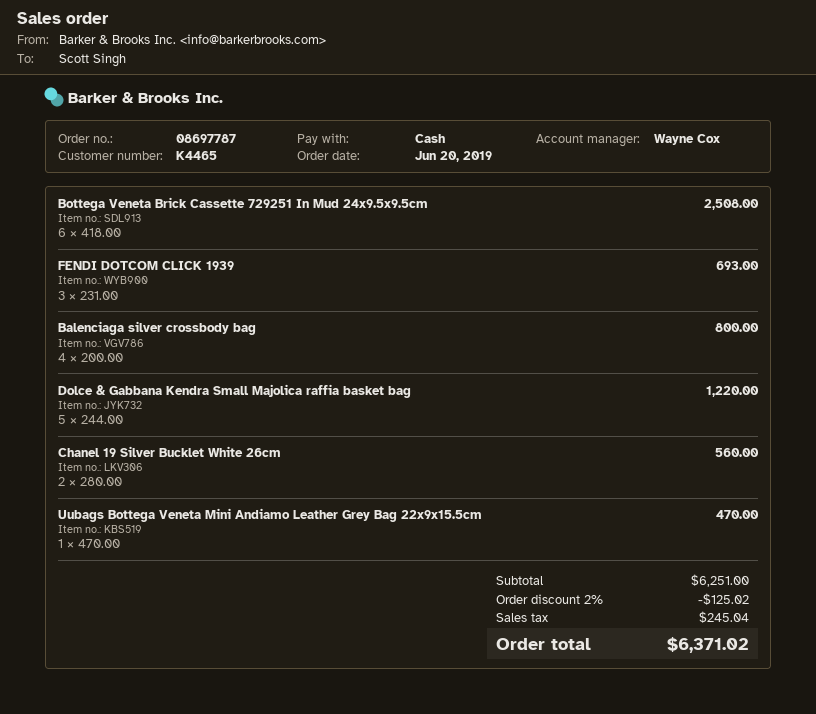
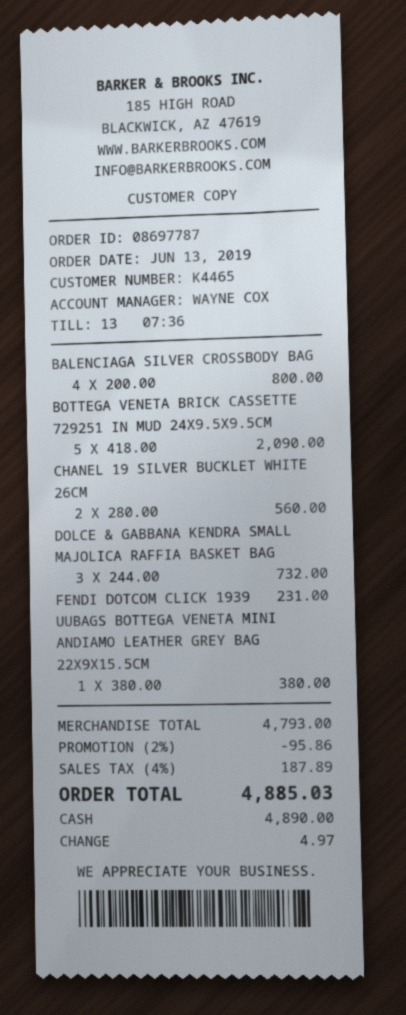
order date: 2019-06-20 -> 2019-06-13
Bottega Veneta Brick Cassette 729251 In Mud 24x9.5x9.5cm: 6 x 418.00 = 2508.00 -> 5 x 418.00 = 2090.00
FENDI DOTCOM CLICK 1939: 3 x 231.00 = 693.00 -> 1 x 231.00 = 231.00
Dolce & Gabbana Kendra Small Majolica raffia basket bag: 5 x 244.00 = 1220.00 -> 3 x 244.00 = 732.00
Uubags Bottega Veneta Mini Andiamo Leather Grey Bag 22x9x15.5cm: 1 x 470.00 = 470.00 -> 1 x 380.00 = 380.00
subtotal: 6251.00 -> 4793.00
discount: 2% = 125.02 -> 2% = 95.86
tax: 245.04 -> 187.89
total: 6371.02 -> 4885.03

